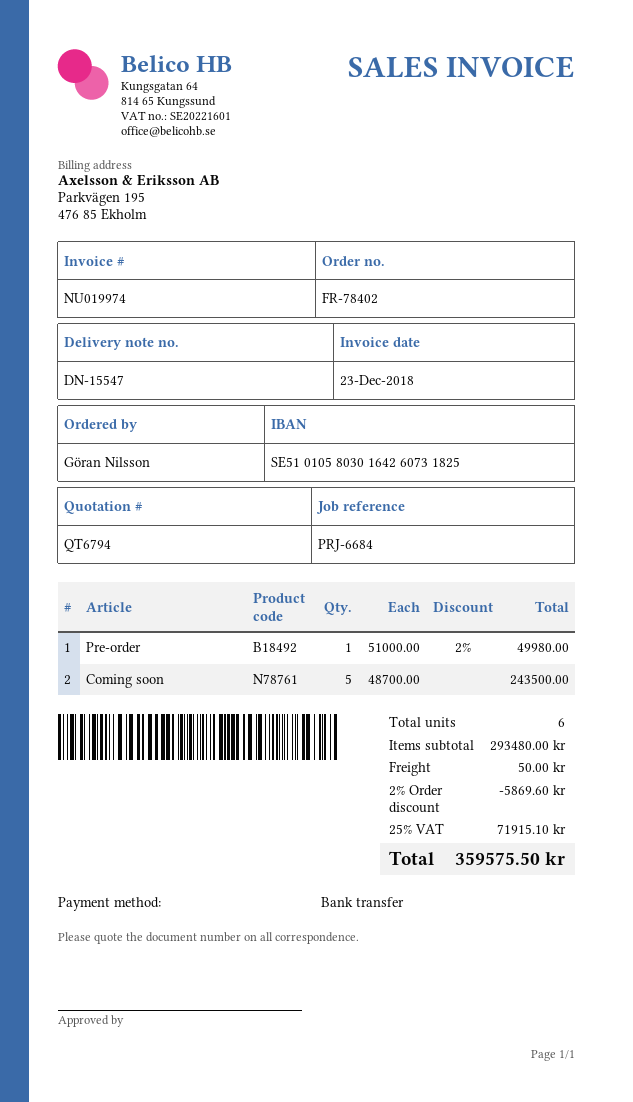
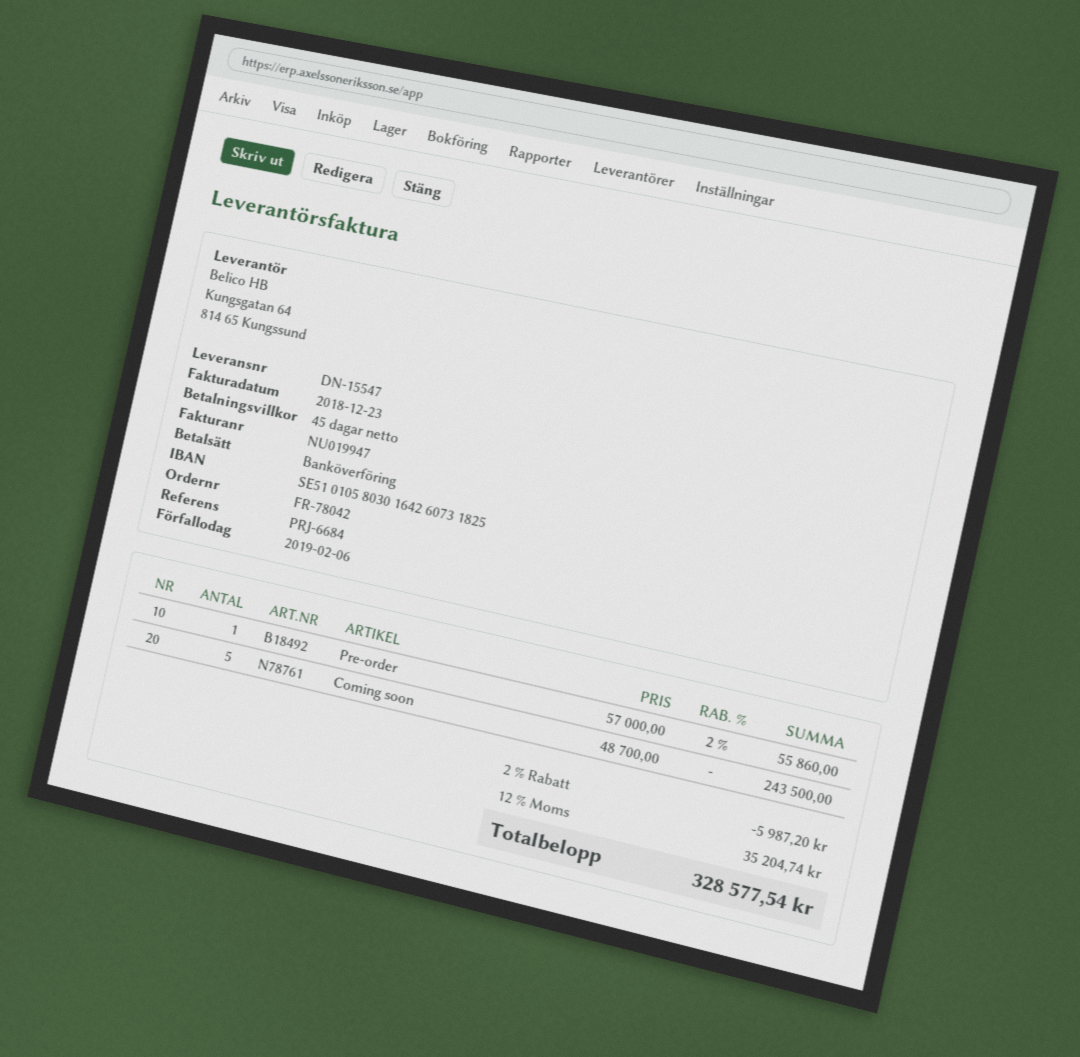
order number: FR-78402 -> FR-78042
invoice number: NU019974 -> NU019947
Pre-order: 1 x 51000.00 - 2% = 49980.00 -> 1 x 57000.00 - 2% = 55860.00
discount: 2% = 5869.60 -> 2% = 5987.20
shipping: 50.00 -> none
tax: 25% = 71915.10 -> 12% = 35204.74
total: 359575.50 -> 328577.54

